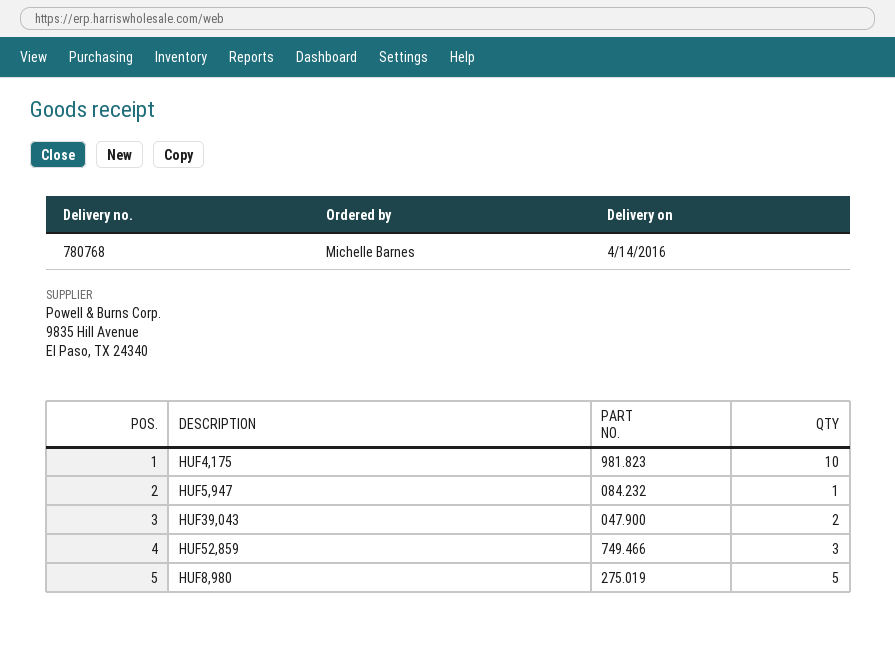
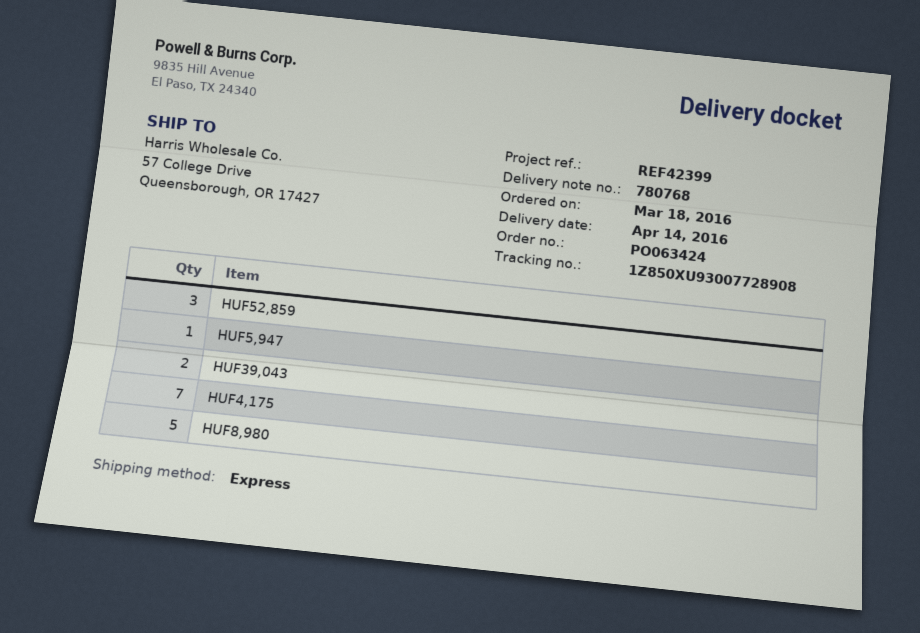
HUF4,175: 10 -> 7

